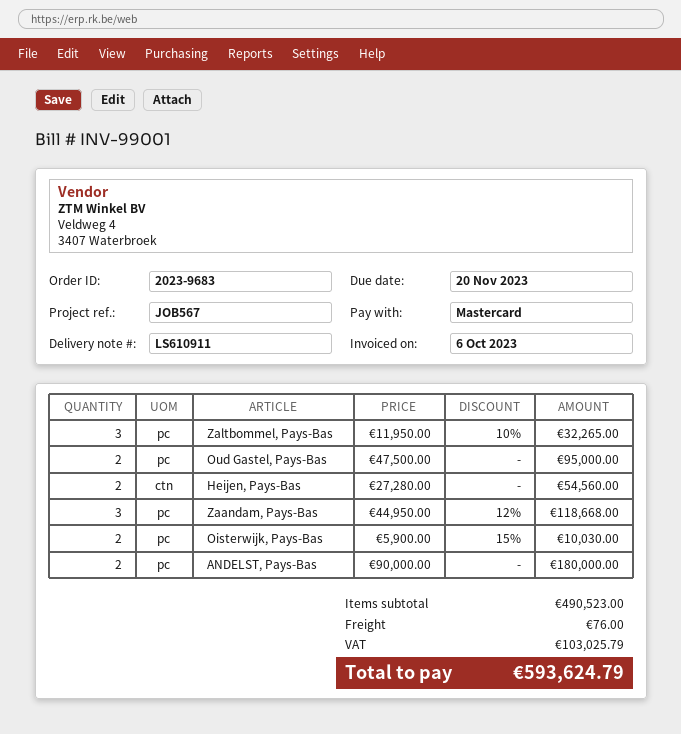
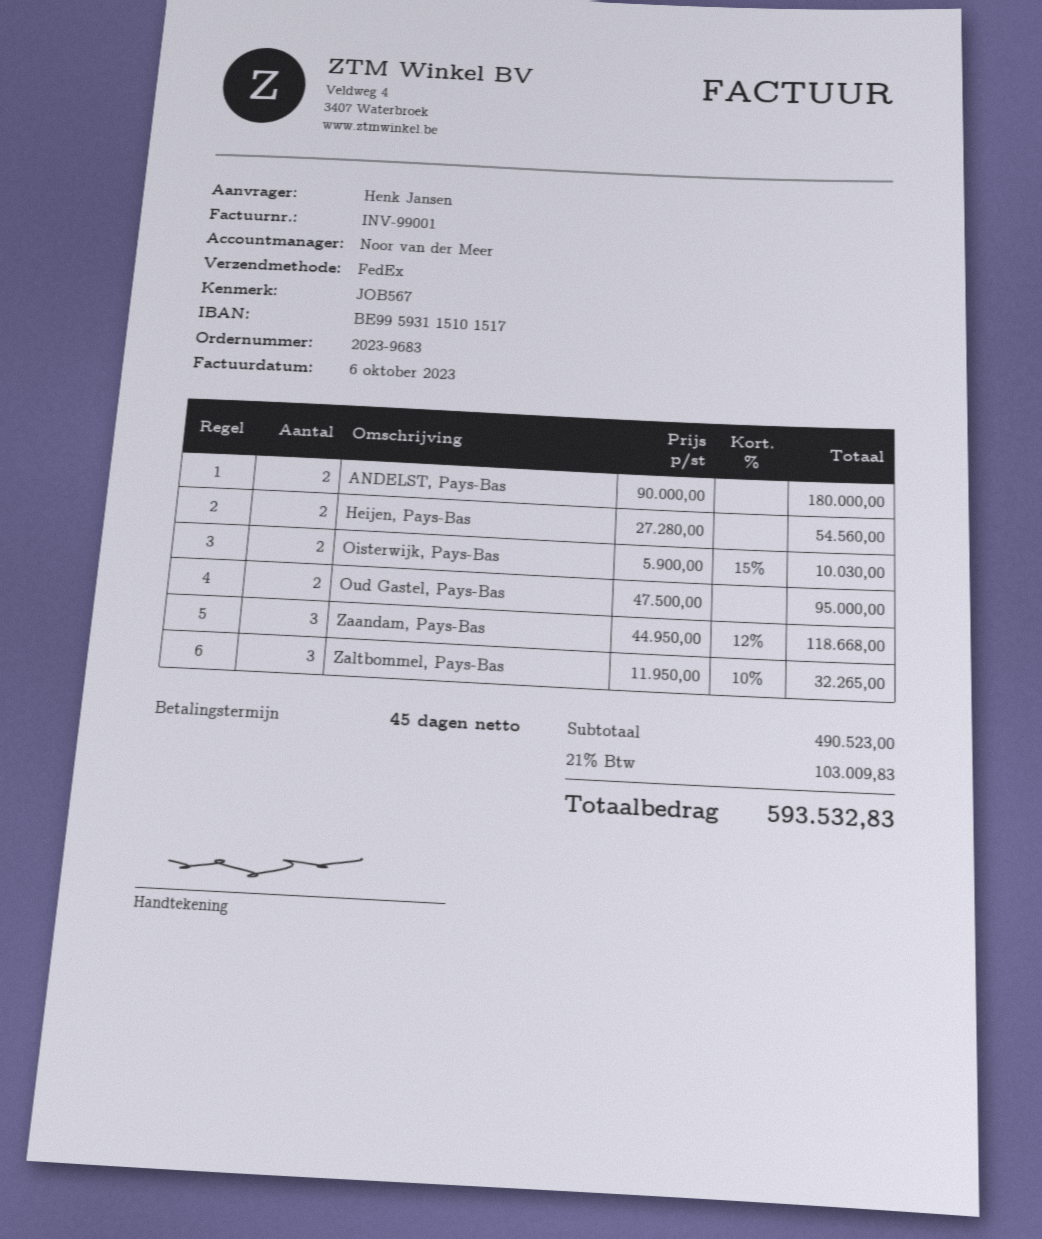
shipping: 76.00 -> none
tax: 103025.79 -> 103009.83
total: 593624.79 -> 593532.83

